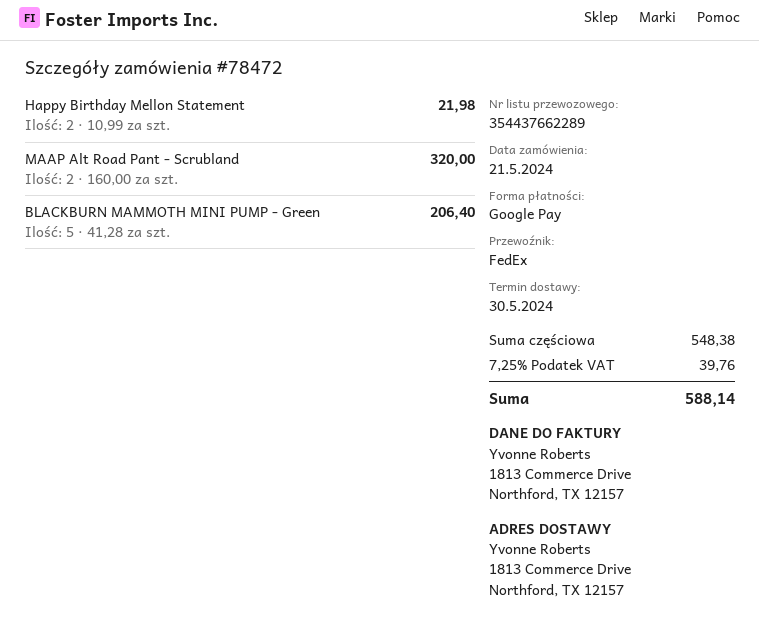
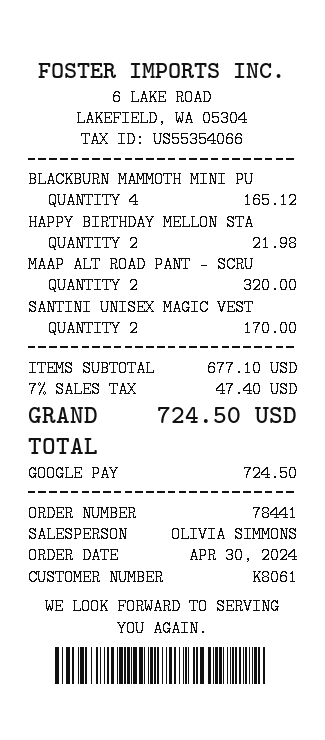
order number: 78472 -> 78441
order date: 2024-05-21 -> 2024-04-30
BLACKBURN MAMMOTH MINI PUMP - Green: 5 for 206.40 -> 4 for 165.12
SANTINI UNISEX MAGIC VEST: none -> 2 for 170.00
subtotal: 548.38 -> 677.10
tax: 7.25% = 39.76 -> 7% = 47.40
total: 588.14 -> 724.50

